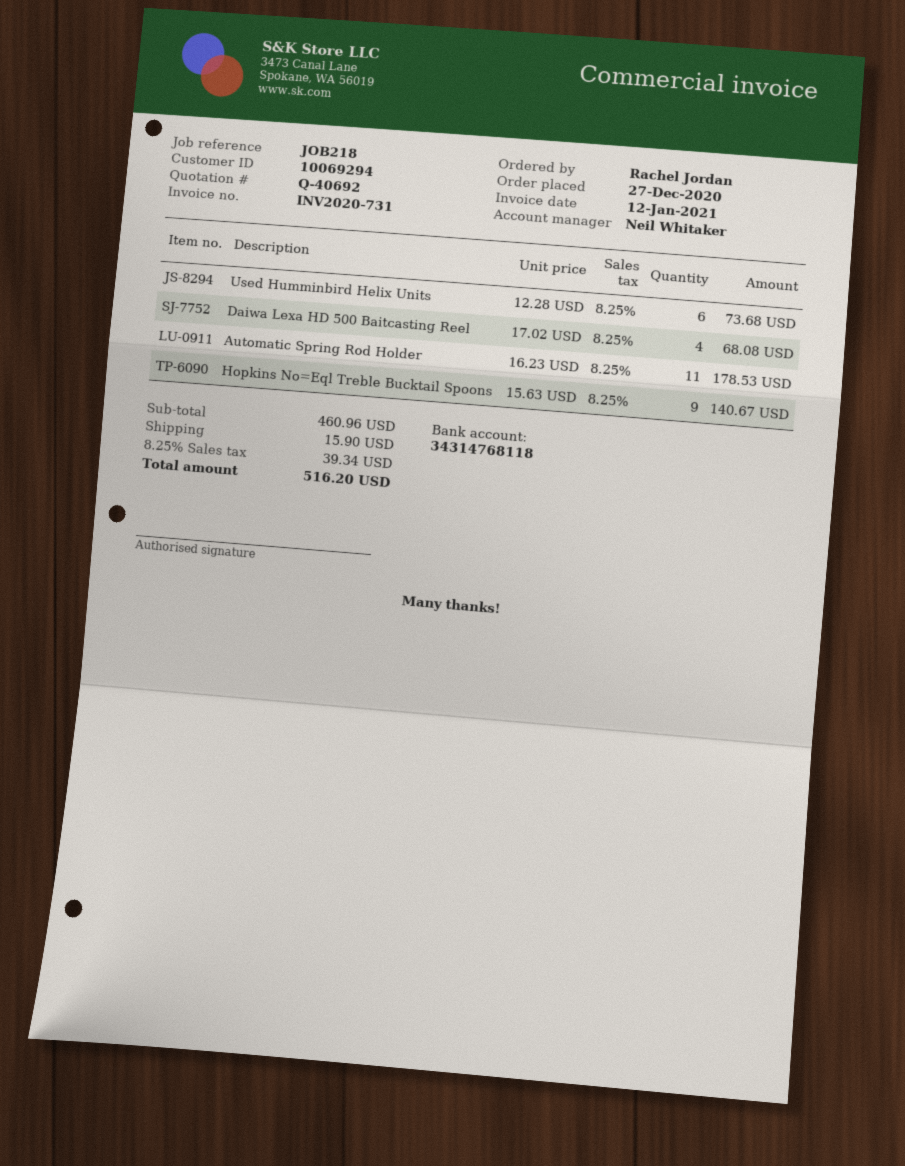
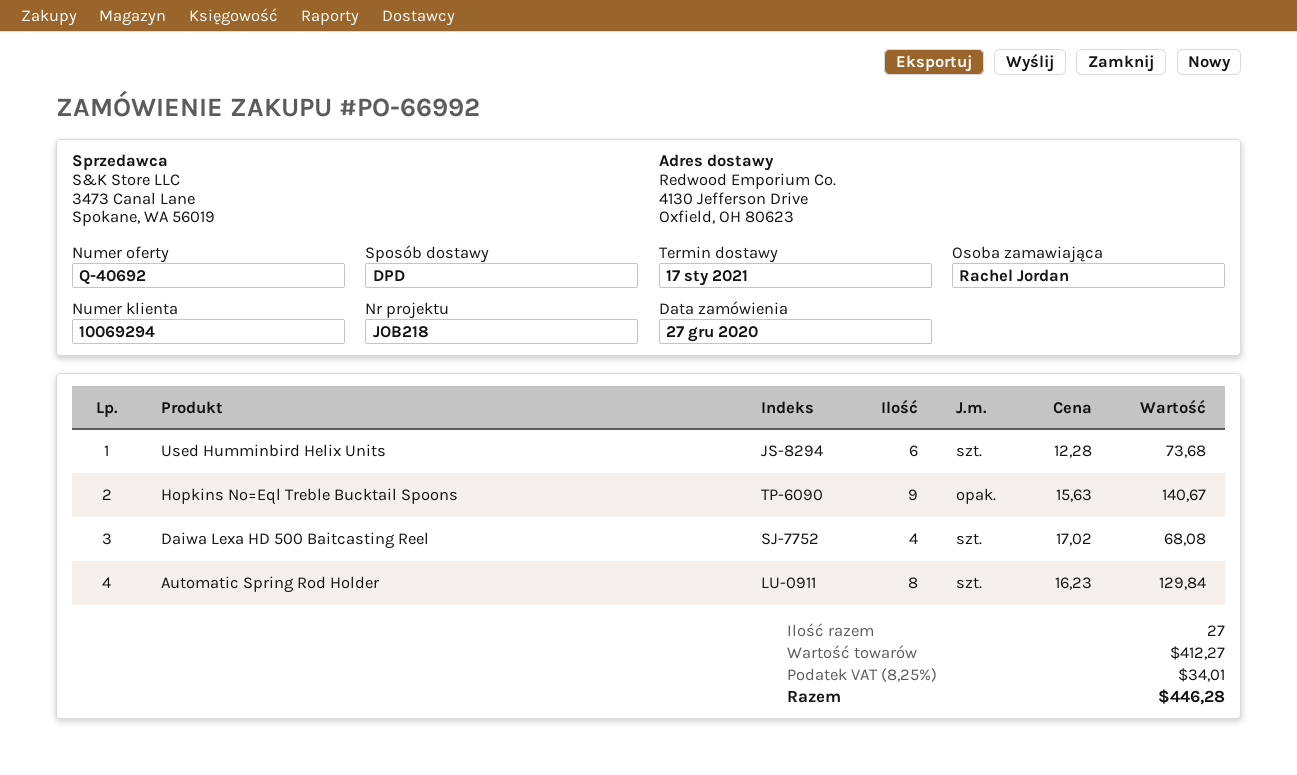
Automatic Spring Rod Holder: 11 x 16.23 = 178.53 -> 8 x 16.23 = 129.84
subtotal: 460.96 -> 412.27
shipping: 15.90 -> none
tax: 8.25% = 39.34 -> 8.25% = 34.01
total: 516.20 -> 446.28

